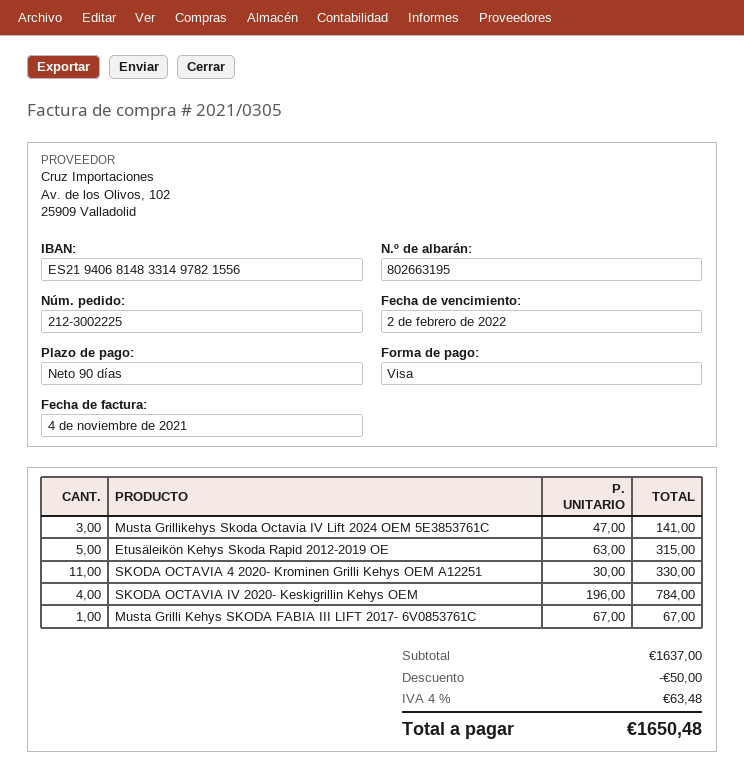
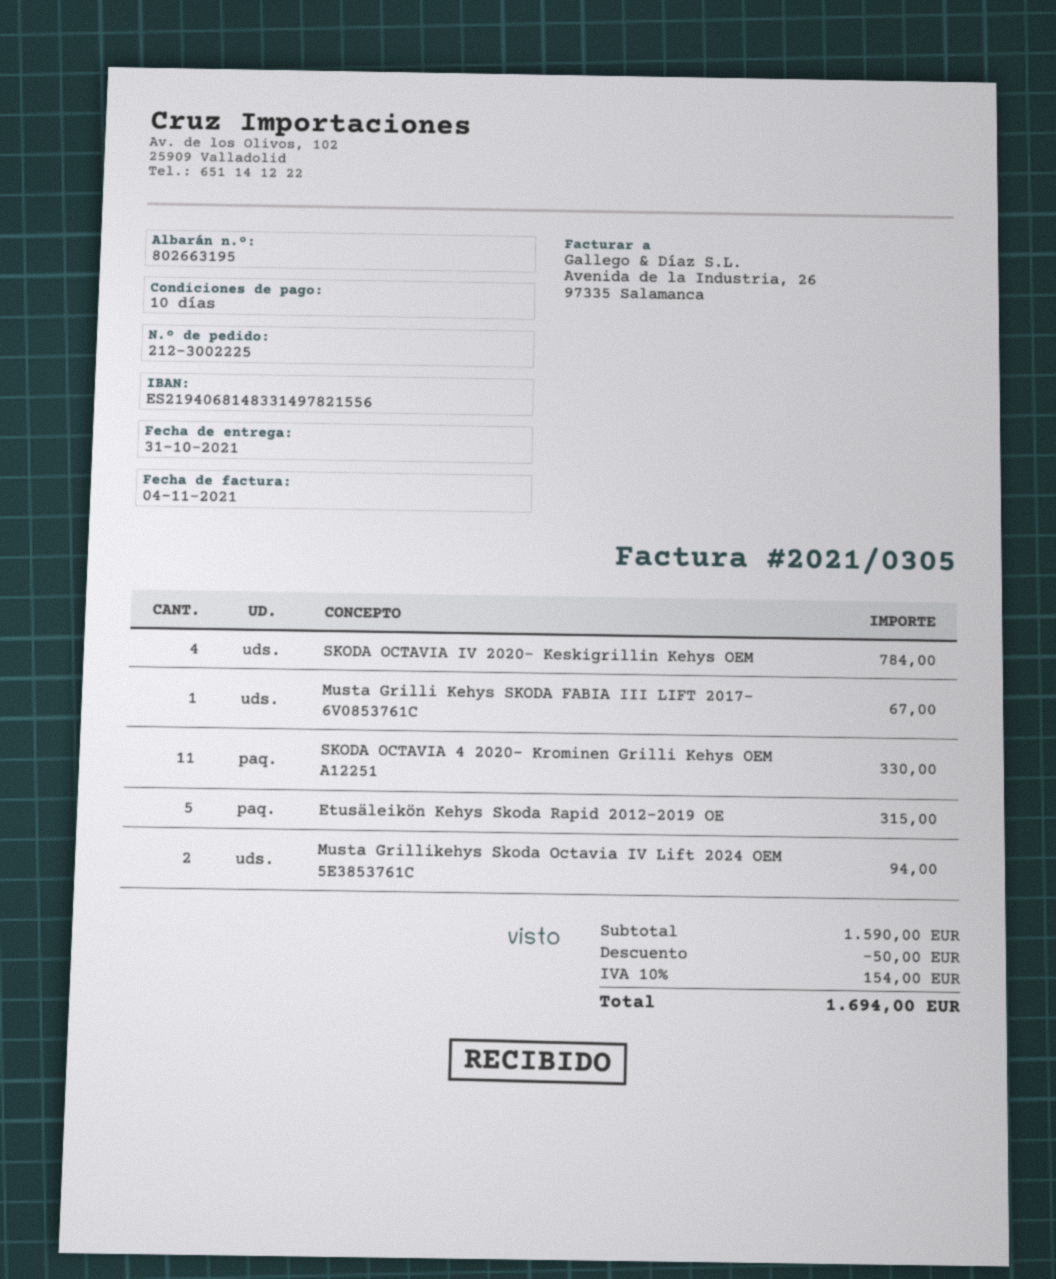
payment terms: 90 days -> 10 days
Musta Grillikehys Skoda Octavia IV Lift 2024 OEM 5E3853761C: 3 for 141.00 -> 2 for 94.00
subtotal: 1637.00 -> 1590.00
tax: 4% = 63.48 -> 10% = 154.00
total: 1650.48 -> 1694.00

